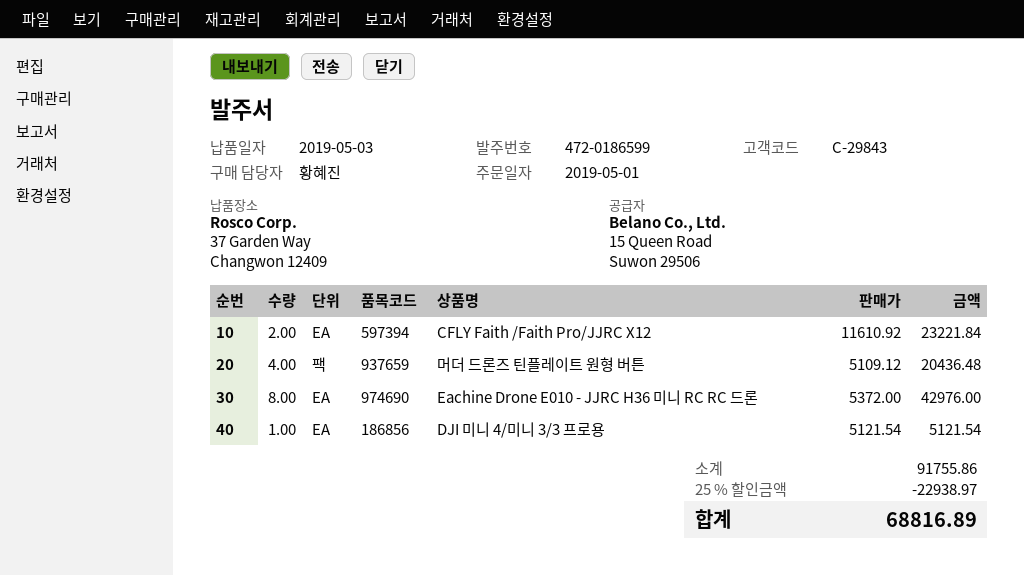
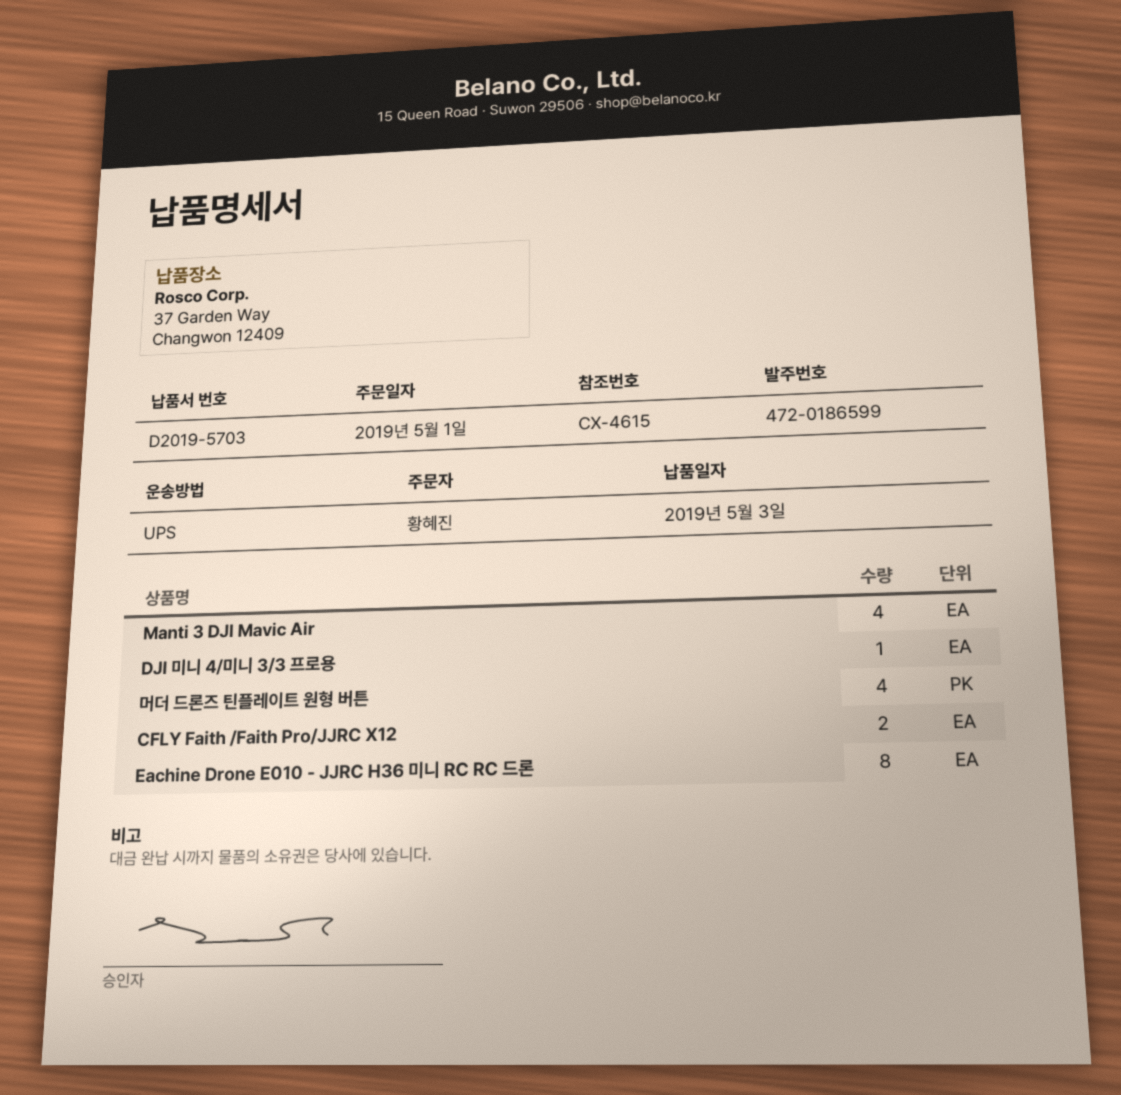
Manti 3 DJI Mavic Air: none -> 4

